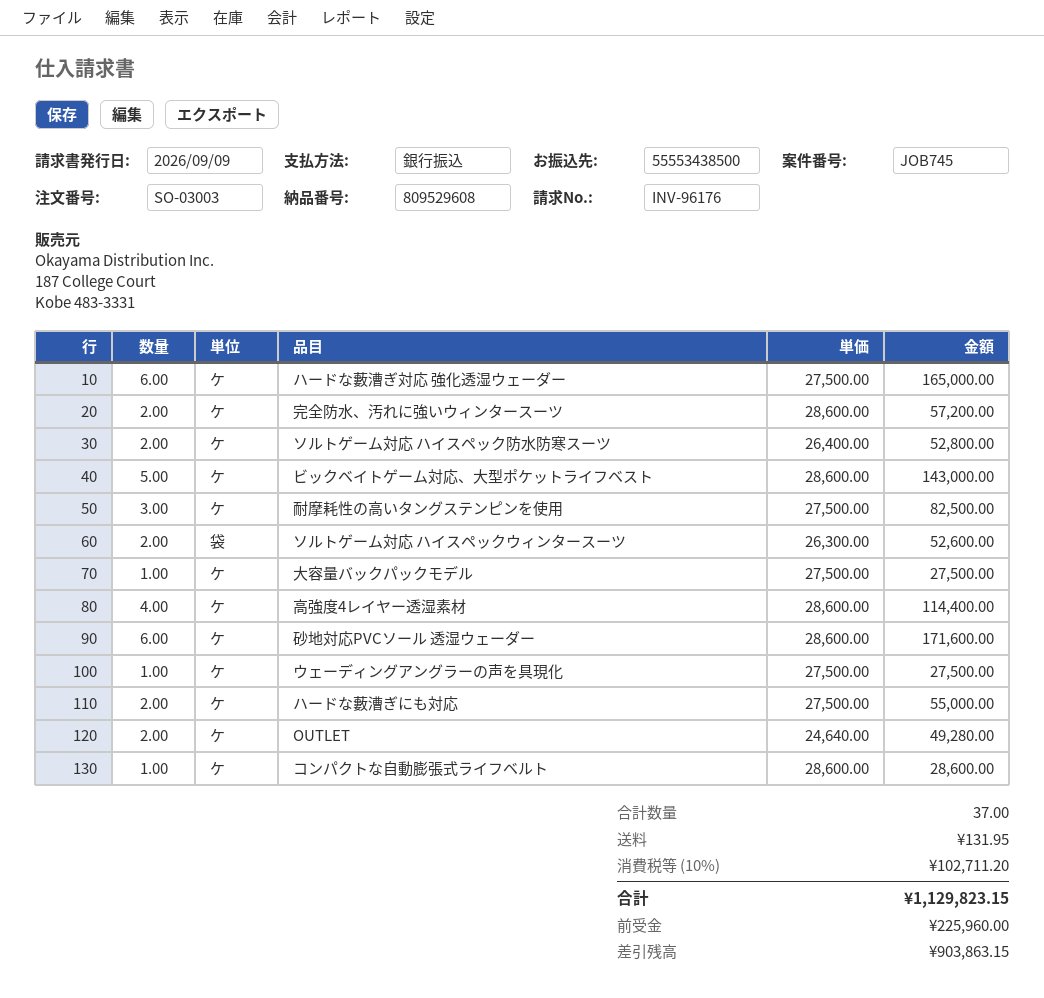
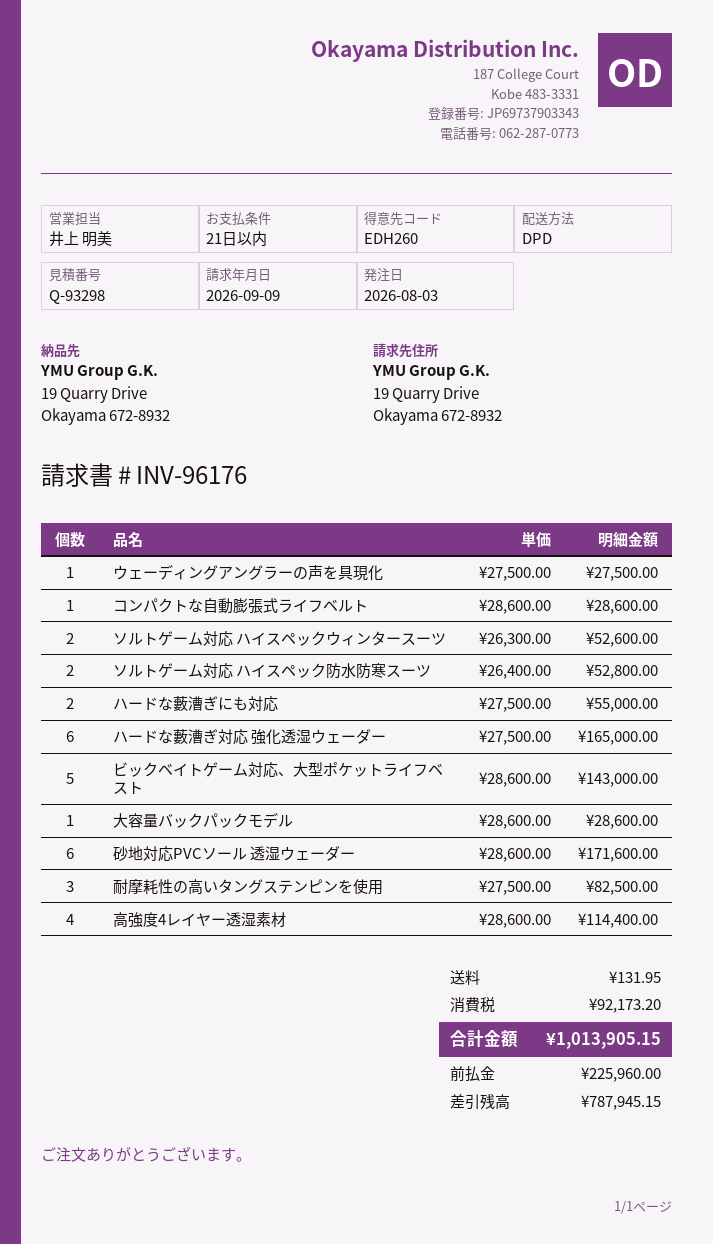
完全防水、汚れに強いウィンタースーツ: 2 x 28600.00 = 57200.00 -> none
大容量バックパックモデル: 1 x 27500.00 = 27500.00 -> 1 x 28600.00 = 28600.00
OUTLET: 2 x 24640.00 = 49280.00 -> none
tax: 102711.20 -> 92173.20
total: 1129823.15 -> 1013905.15
balance: 903863.15 -> 787945.15

